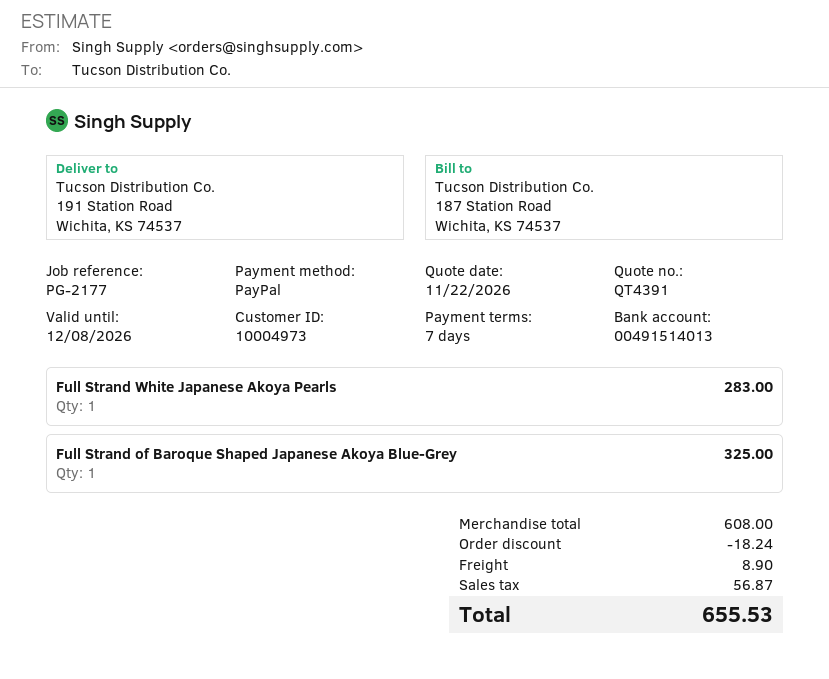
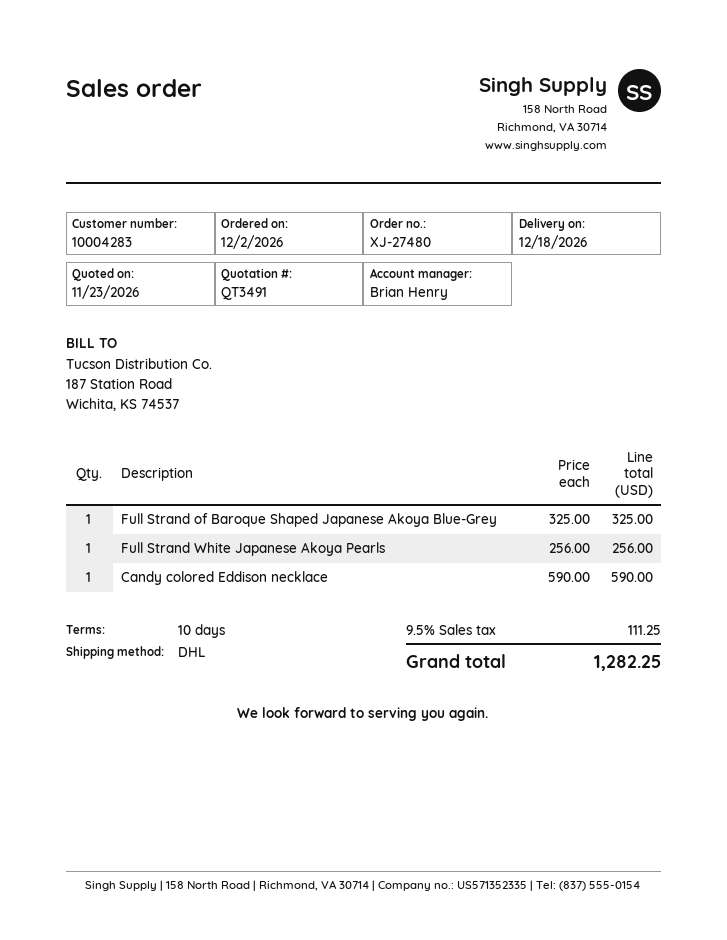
quote number: QT4391 -> QT3491
quote date: 2026-11-22 -> 2026-11-23
payment terms: 7 days -> 10 days
customer number: 10004973 -> 10004283
Full Strand White Japanese Akoya Pearls: 1 for 283.00 -> 1 for 256.00
Candy colored Eddison necklace: none -> 1 for 590.00
discount: 18.24 -> none
shipping: 8.90 -> none
tax: 56.87 -> 111.25
total: 655.53 -> 1282.25

